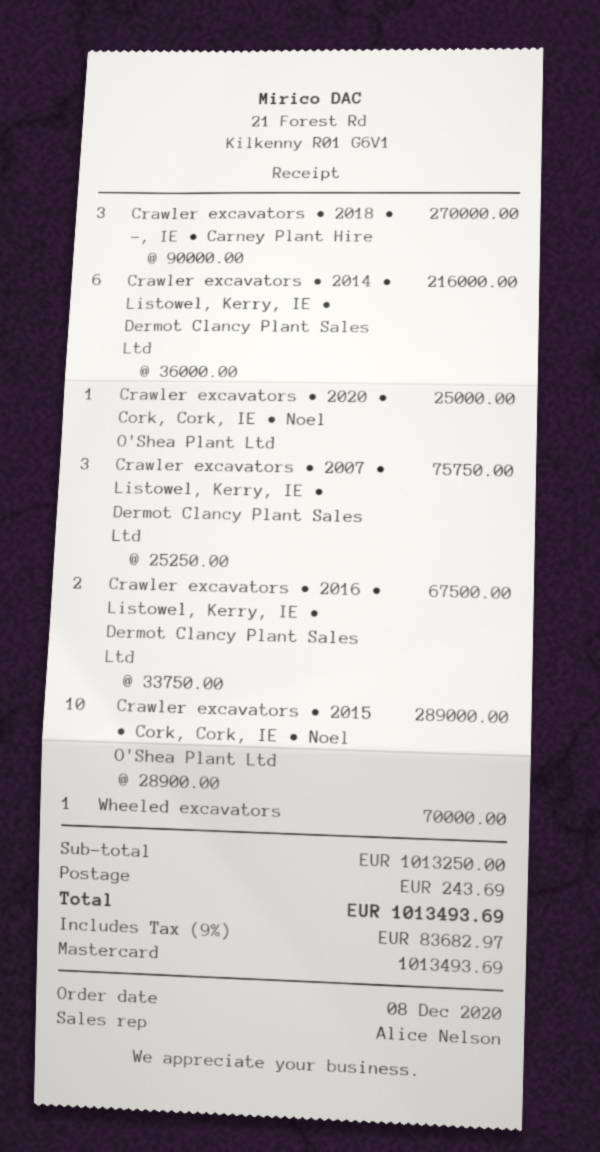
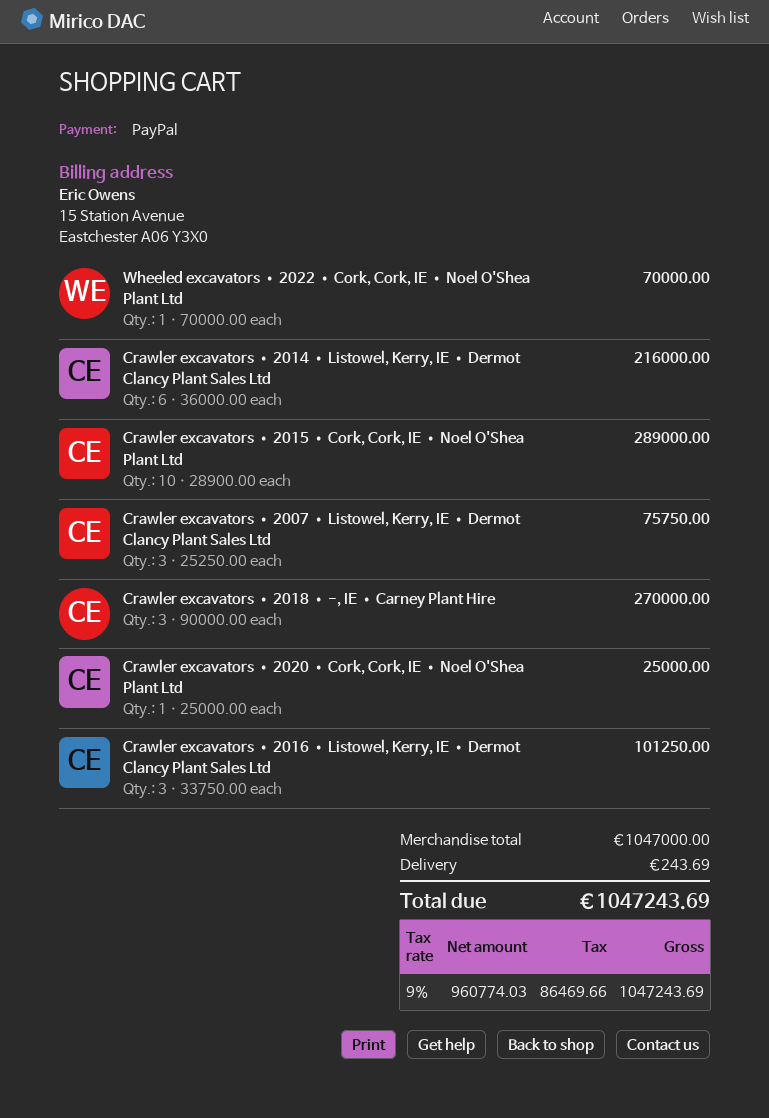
payment method: Mastercard -> PayPal
Crawler excavators • 2016 • Listowel, Kerry, IE • Dermot Clancy Plant Sales Ltd: 2 x 33750.00 = 67500.00 -> 3 x 33750.00 = 101250.00
subtotal: 1013250.00 -> 1047000.00
tax: 9% = 83682.97 -> 9% = 86469.66
total: 1013493.69 -> 1047243.69

